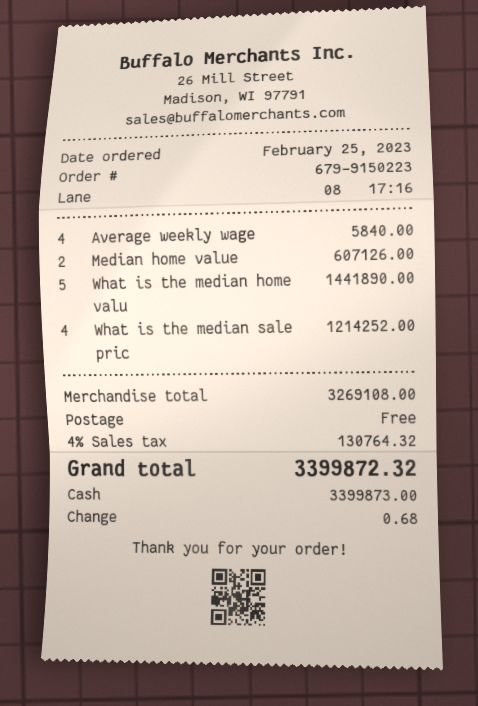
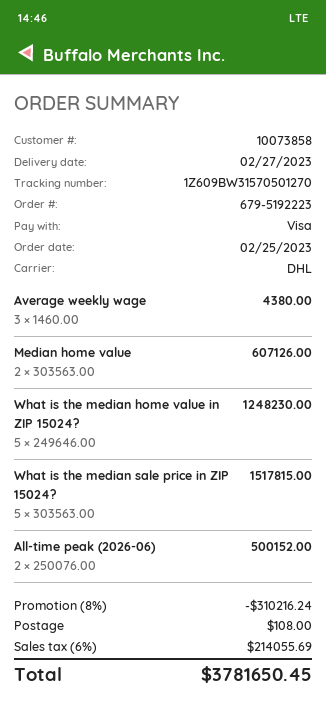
order number: 679-9150223 -> 679-5192223
payment method: cash -> Visa
Average weekly wage: 4 for 5840.00 -> 3 for 4380.00
What is the median home valu: 5 for 1441890.00 -> 5 for 1248230.00
What is the median sale pric: 4 for 1214252.00 -> 5 for 1517815.00
All-time peak (2026-06): none -> 2 for 500152.00
discount: none -> 8% = 310216.24
shipping: 0.00 -> 108.00
tax: 4% = 130764.32 -> 6% = 214055.69
total: 3399872.32 -> 3781650.45

